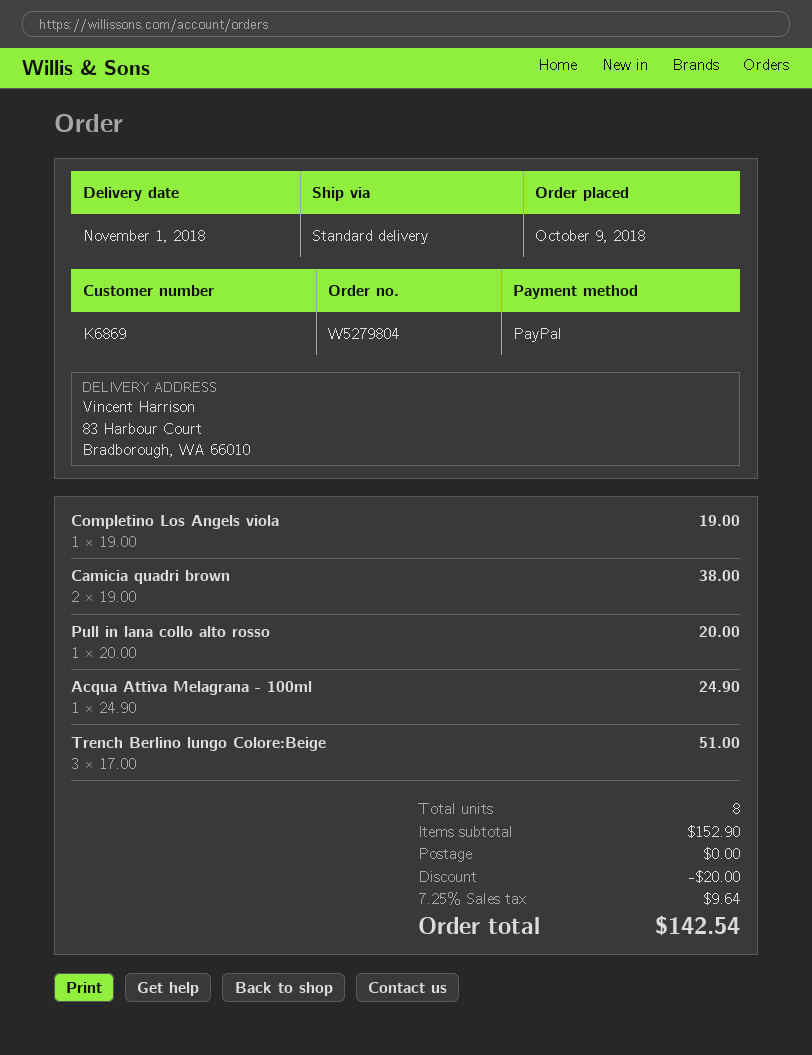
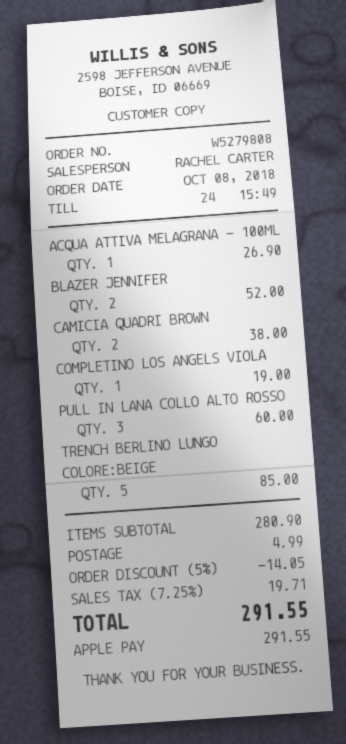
order number: W5279804 -> W5279808
order date: 2018-10-09 -> 2018-10-08
payment method: PayPal -> Apple Pay
Pull in lana collo alto rosso: 1 for 20.00 -> 3 for 60.00
Acqua Attiva Melagrana - 100ml: 1 for 24.90 -> 1 for 26.90
Trench Berlino lungo Colore:Beige: 3 for 51.00 -> 5 for 85.00
BLAZER JENNIFER: none -> 2 for 52.00
subtotal: 152.90 -> 280.90
discount: 20.00 -> 14.05
shipping: 0.00 -> 4.99
tax: 7.25% = 9.64 -> 7.25% = 19.71
total: 142.54 -> 291.55

